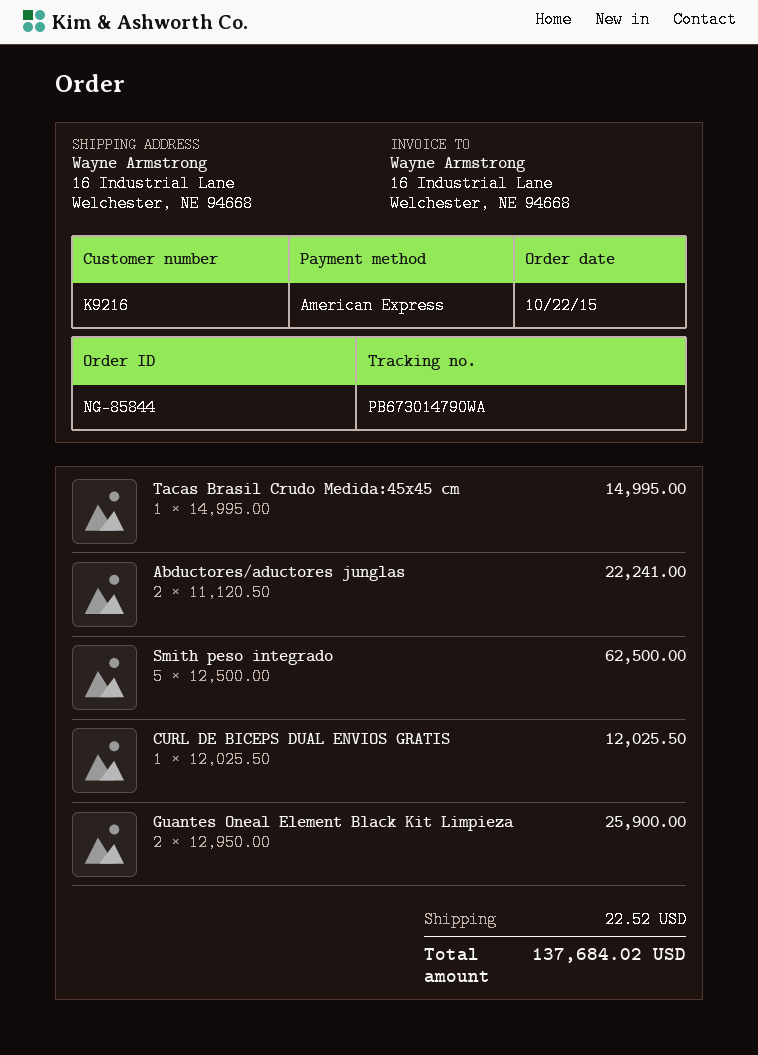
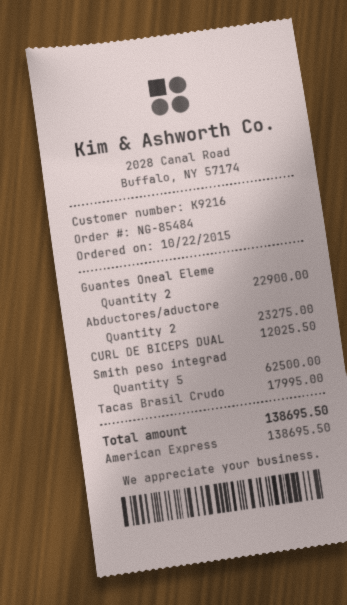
order number: NG-85844 -> NG-85484
Tacas Brasil Crudo Medida:45x45 cm: 1 for 14995.00 -> 1 for 17995.00
Abductores/aductores junglas: 2 for 22241.00 -> 2 for 23275.00
Guantes Oneal Element Black Kit Limpieza: 2 for 25900.00 -> 2 for 22900.00
shipping: 22.52 -> none
total: 137684.02 -> 138695.50

